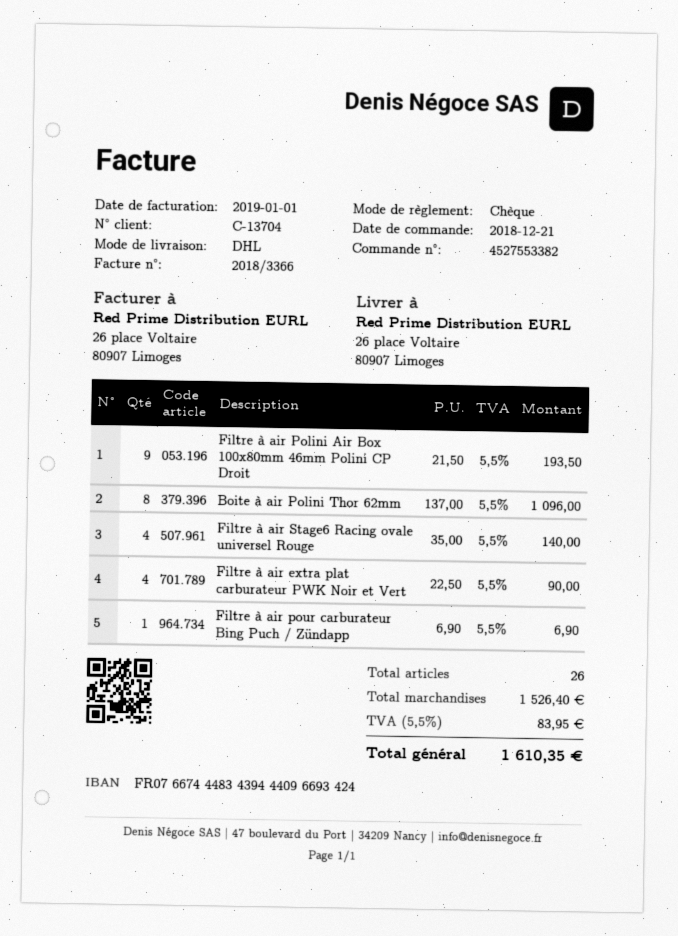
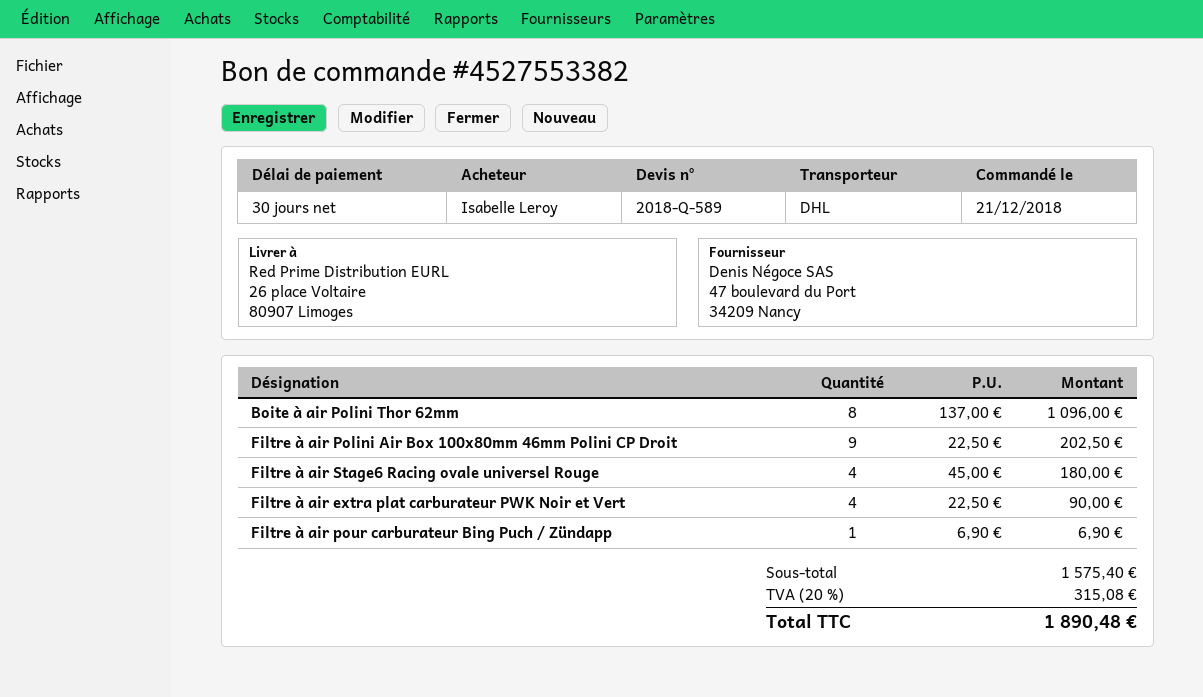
Filtre à air Polini Air Box 100x80mm 46mm Polini CP Droit: 9 x 21.50 = 193.50 -> 9 x 22.50 = 202.50
Filtre à air Stage6 Racing ovale universel Rouge: 4 x 35.00 = 140.00 -> 4 x 45.00 = 180.00
subtotal: 1526.40 -> 1575.40
tax: 5.5% = 83.95 -> 20% = 315.08
total: 1610.35 -> 1890.48

